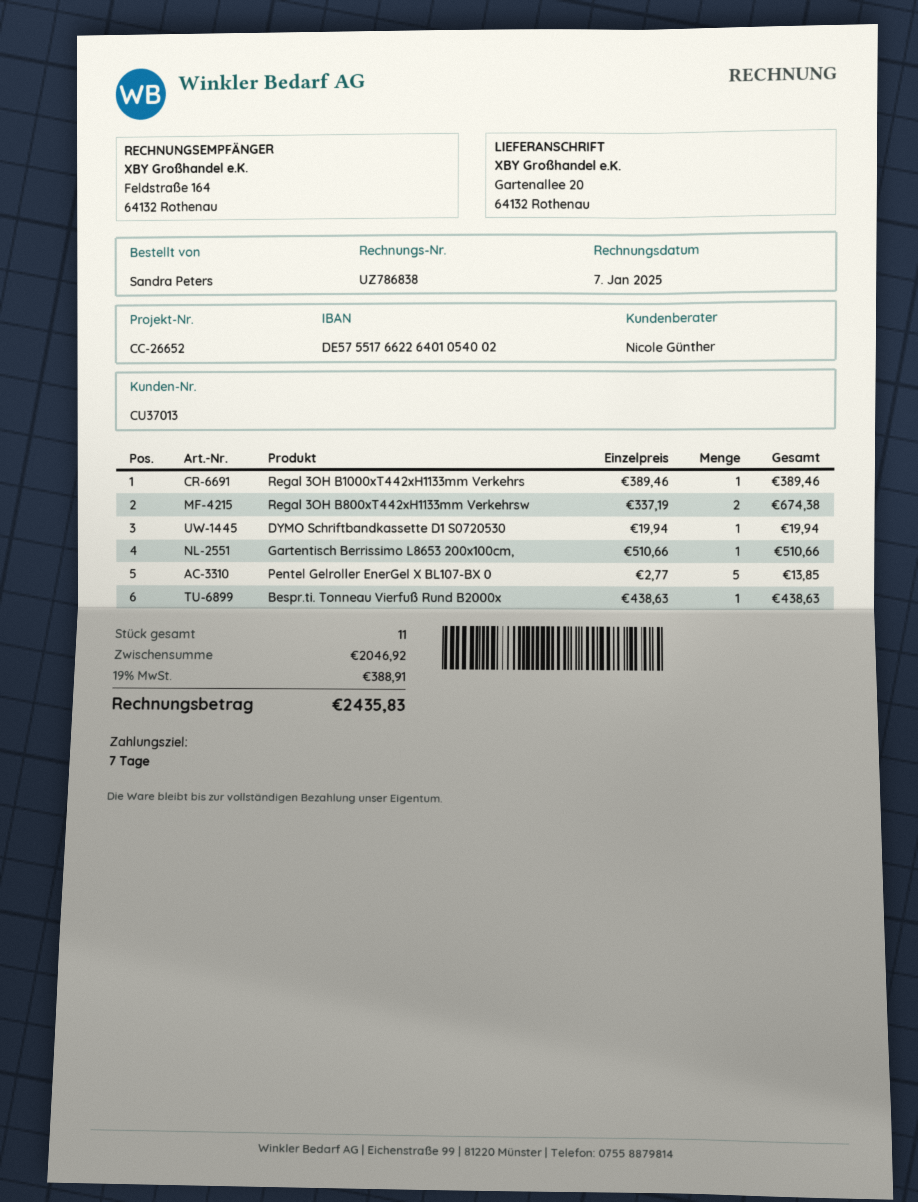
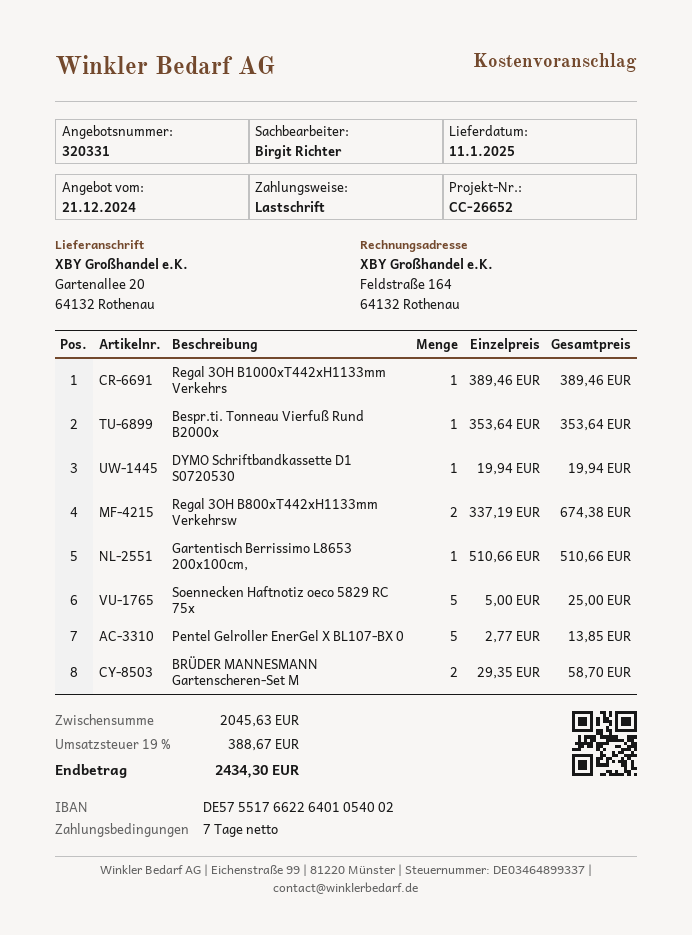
sales rep: Nicole Günther -> Birgit Richter
Bespr.ti. Tonneau Vierfuß Rund B2000x: 1 x 438.63 = 438.63 -> 1 x 353.64 = 353.64
Soennecken Haftnotiz oeco 5829 RC 75x: none -> 5 x 5.00 = 25.00
BRÜDER MANNESMANN Gartenscheren-Set M: none -> 2 x 29.35 = 58.70
subtotal: 2046.92 -> 2045.63
tax: 19% = 388.91 -> 19% = 388.67
total: 2435.83 -> 2434.30

